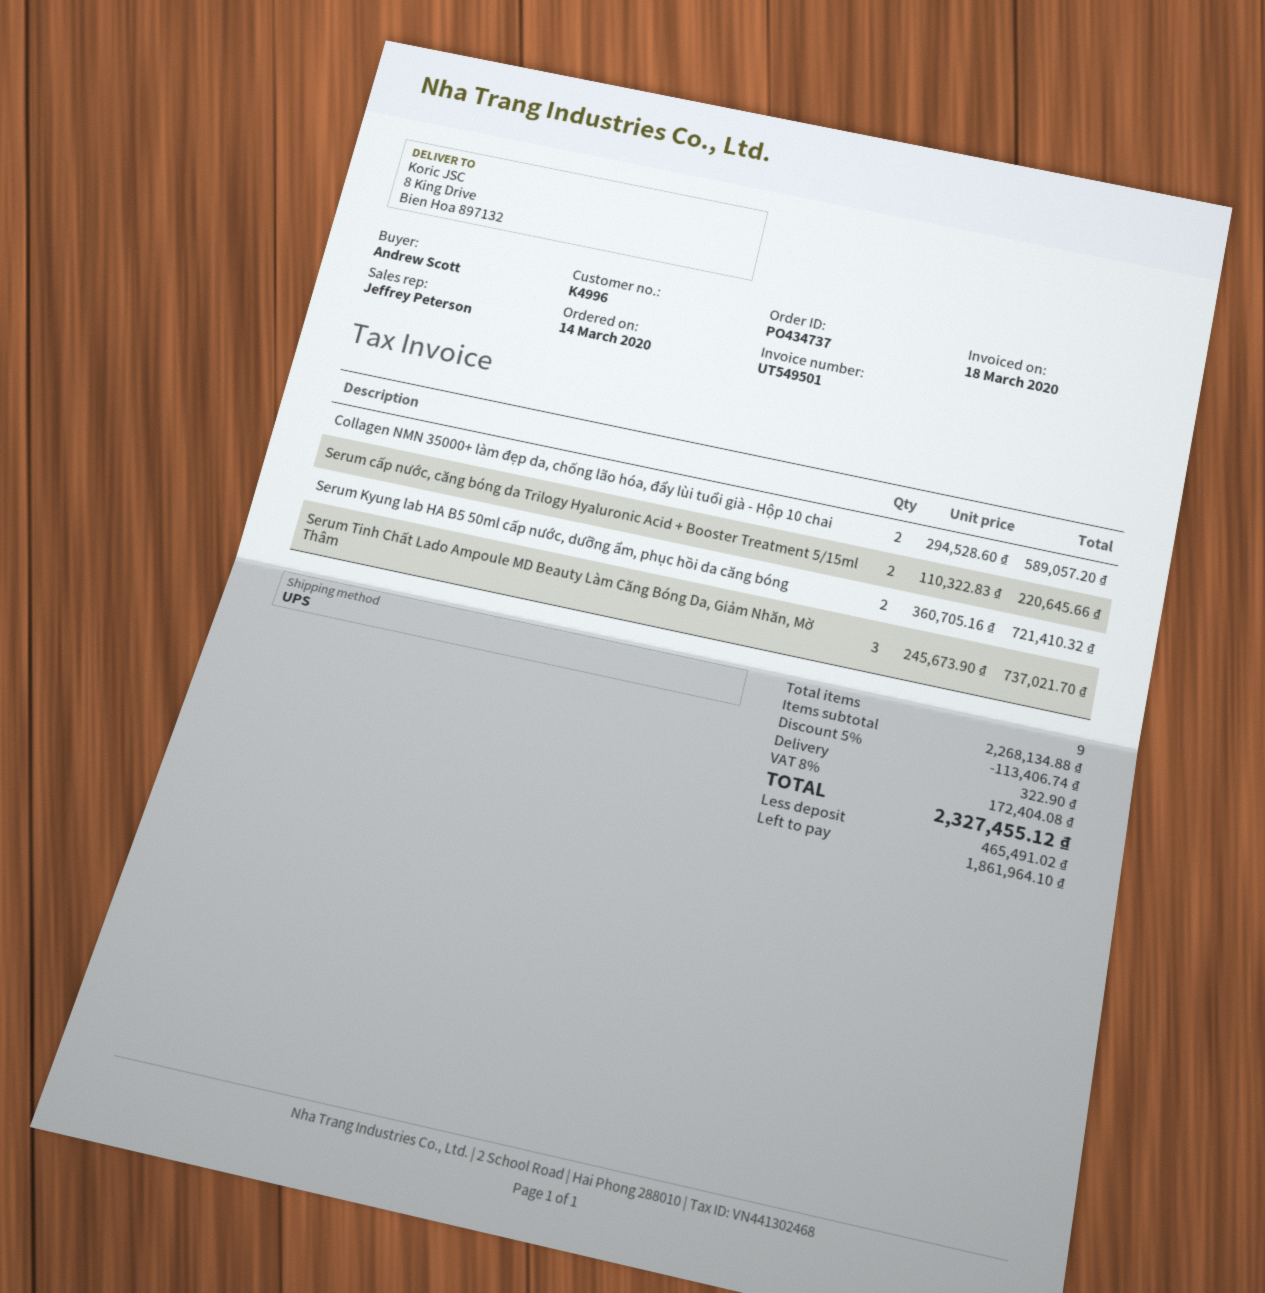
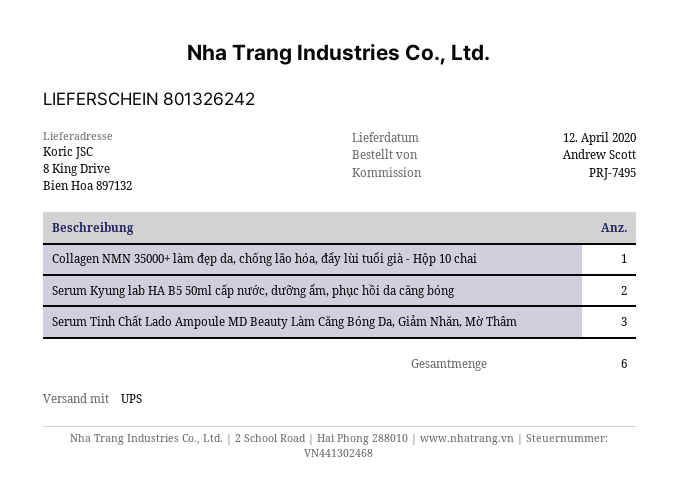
Collagen NMN 35000+ làm đẹp da, chống lão hóa, đẩy lùi tuổi già - Hộp 10 chai: 2 -> 1
Serum cấp nước, căng bóng da Trilogy Hyaluronic Acid + Booster Treatment 5/15ml: 2 -> none
total quantity: 9 -> 6

